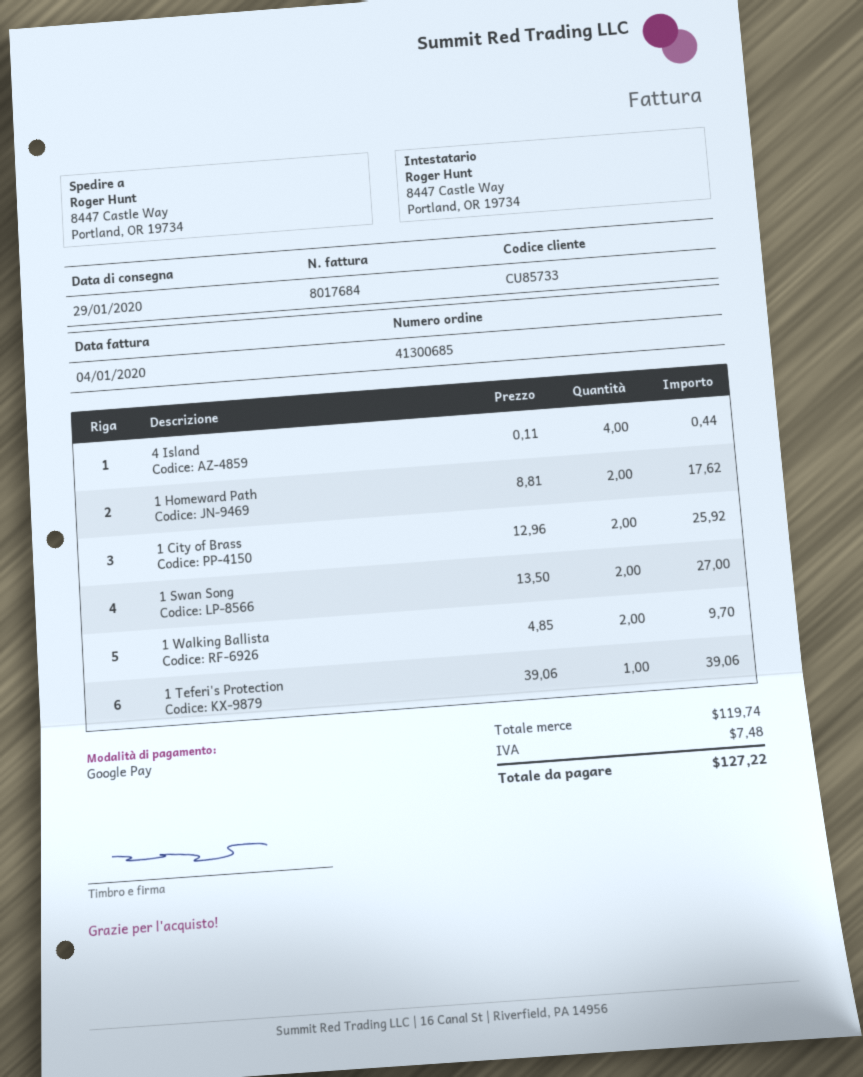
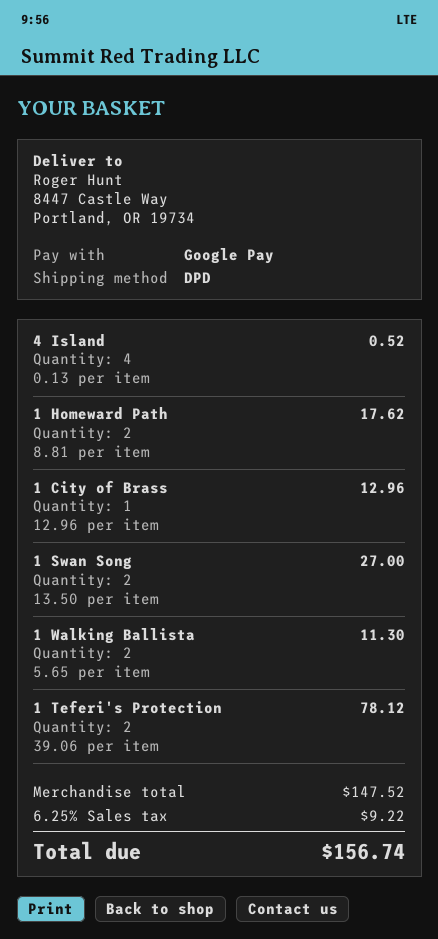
4 Island: 4 x 0.11 = 0.44 -> 4 x 0.13 = 0.52
1 City of Brass: 2 x 12.96 = 25.92 -> 1 x 12.96 = 12.96
1 Walking Ballista: 2 x 4.85 = 9.70 -> 2 x 5.65 = 11.30
1 Teferi's Protection: 1 x 39.06 = 39.06 -> 2 x 39.06 = 78.12
subtotal: 119.74 -> 147.52
tax: 7.48 -> 9.22
total: 127.22 -> 156.74

